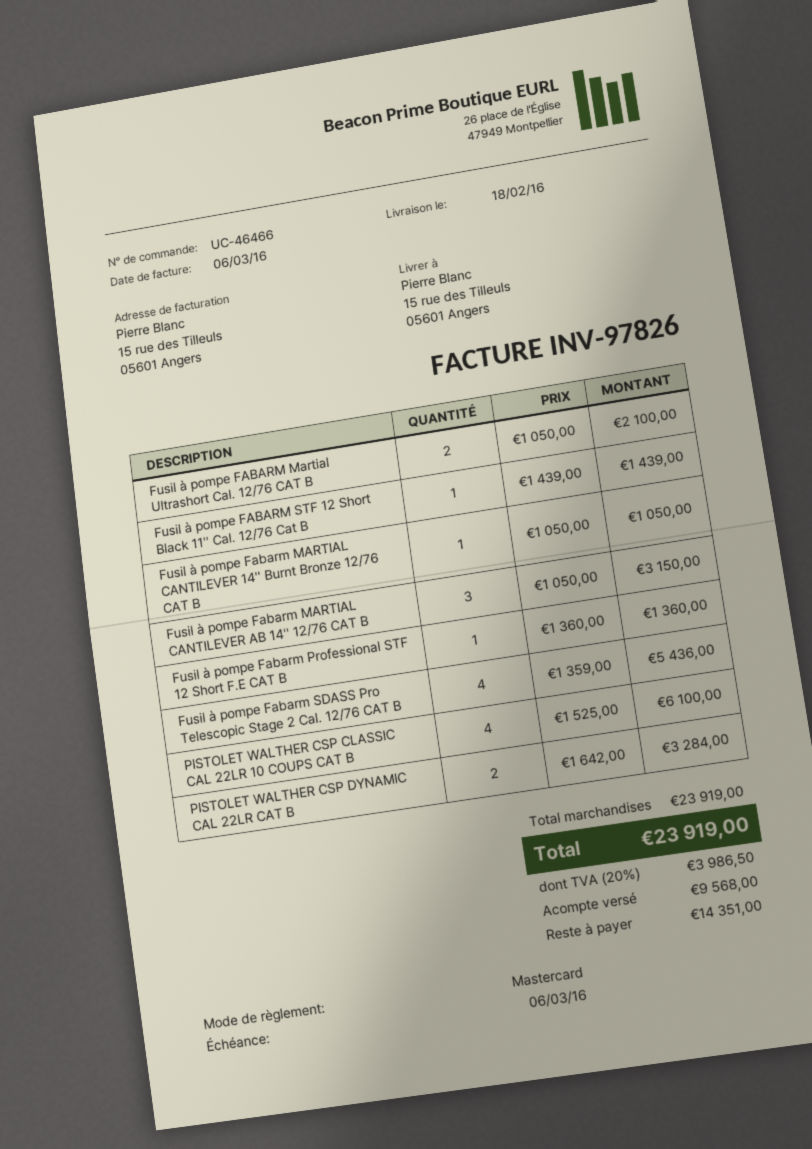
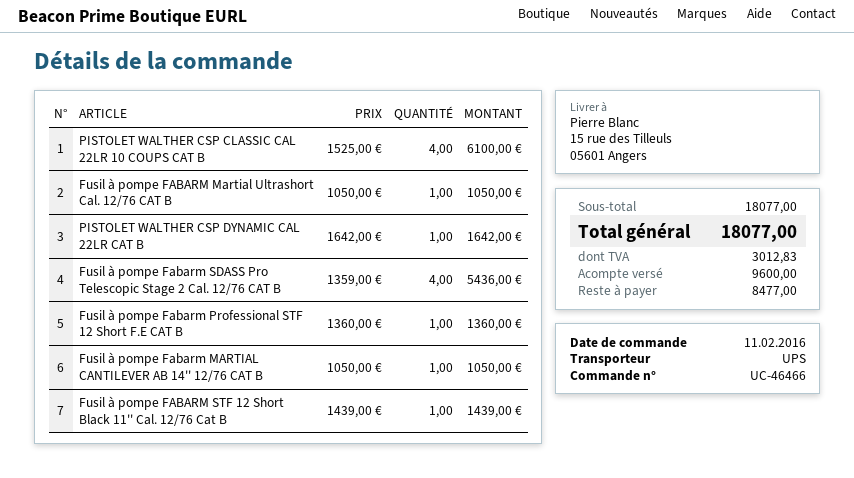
Fusil à pompe FABARM Martial Ultrashort Cal. 12/76 CAT B: 2 x 1050.00 = 2100.00 -> 1 x 1050.00 = 1050.00
Fusil à pompe Fabarm MARTIAL CANTILEVER 14'' Burnt Bronze 12/76 CAT B: 1 x 1050.00 = 1050.00 -> none
Fusil à pompe Fabarm MARTIAL CANTILEVER AB 14'' 12/76 CAT B: 3 x 1050.00 = 3150.00 -> 1 x 1050.00 = 1050.00
PISTOLET WALTHER CSP DYNAMIC CAL 22LR CAT B: 2 x 1642.00 = 3284.00 -> 1 x 1642.00 = 1642.00
subtotal: 23919.00 -> 18077.00
tax: 3986.50 -> 3012.83
total: 23919.00 -> 18077.00
deposit: 9568.00 -> 9600.00
balance: 14351.00 -> 8477.00

